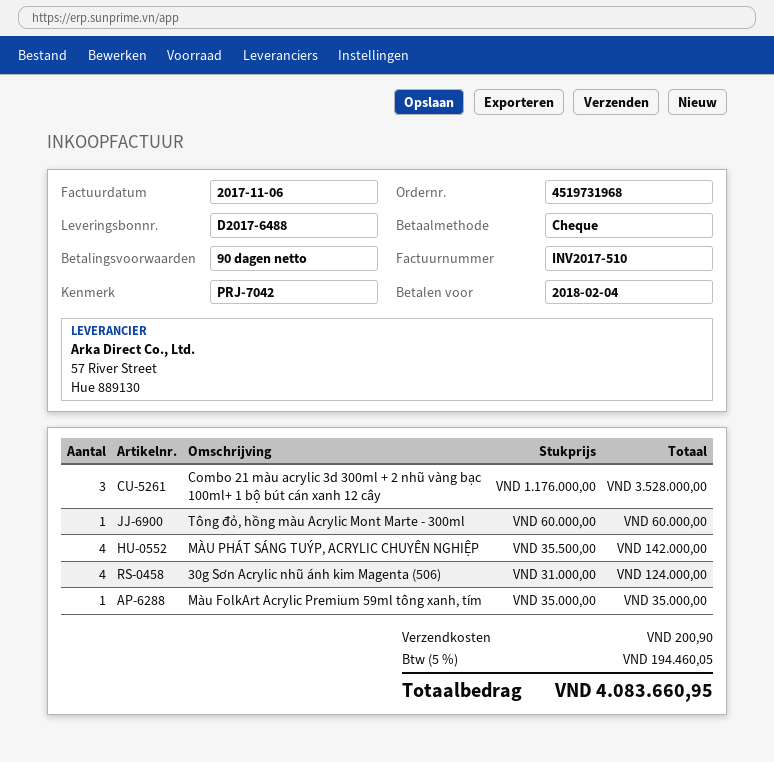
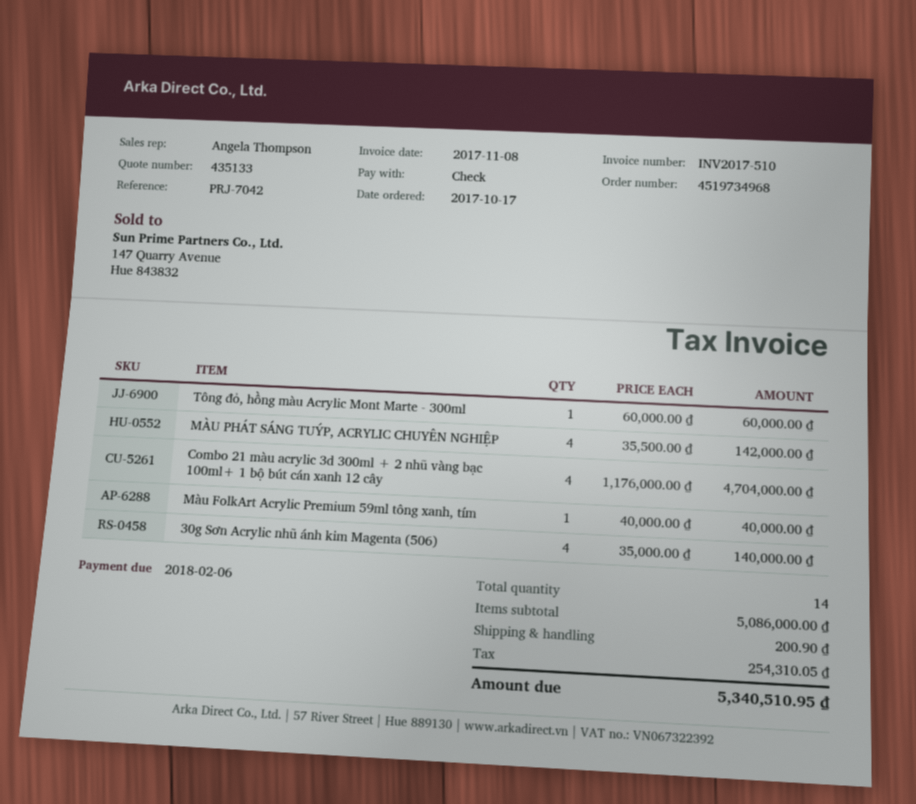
order number: 4519731968 -> 4519734968
invoice date: 2017-11-06 -> 2017-11-08
due date: 2018-02-04 -> 2018-02-06
Combo 21 màu acrylic 3d 300ml + 2 nhũ vàng bạc 100ml+ 1 bộ bút cán xanh 12 cây: 3 x 1176000.00 = 3528000.00 -> 4 x 1176000.00 = 4704000.00
30g Sơn Acrylic nhũ ánh kim Magenta (506): 4 x 31000.00 = 124000.00 -> 4 x 35000.00 = 140000.00
Màu FolkArt Acrylic Premium 59ml tông xanh, tím: 1 x 35000.00 = 35000.00 -> 1 x 40000.00 = 40000.00
tax: 194460.05 -> 254310.05
total: 4083660.95 -> 5340510.95

